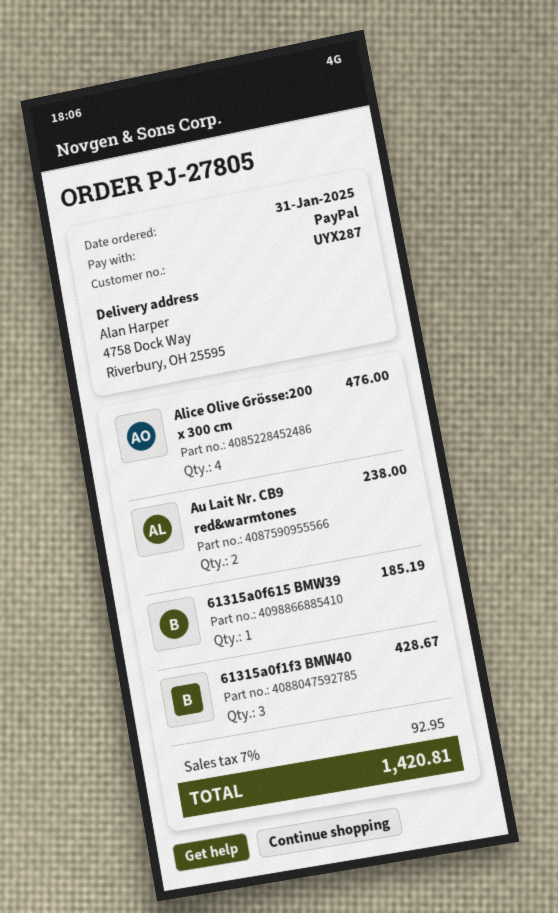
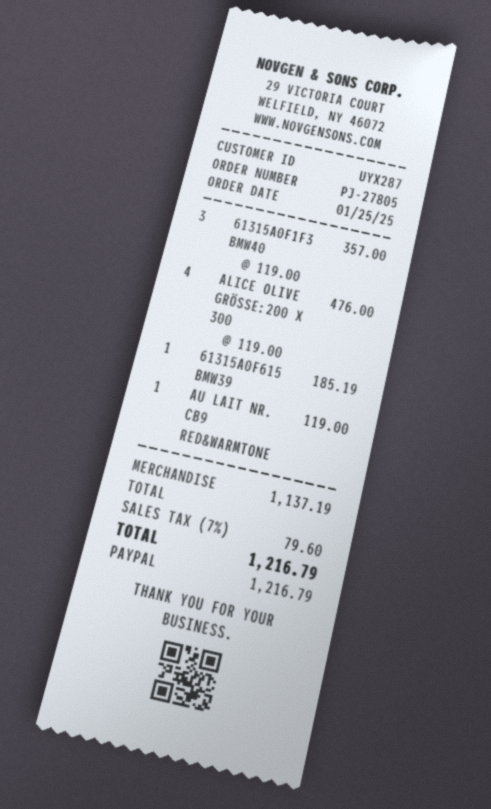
order date: 2025-01-31 -> 2025-01-25
Au Lait Nr. CB9 red&warmtones: 2 for 238.00 -> 1 for 119.00
61315a0f1f3 BMW40: 3 for 428.67 -> 3 for 357.00
tax: 7% = 92.95 -> 7% = 79.60
total: 1420.81 -> 1216.79

